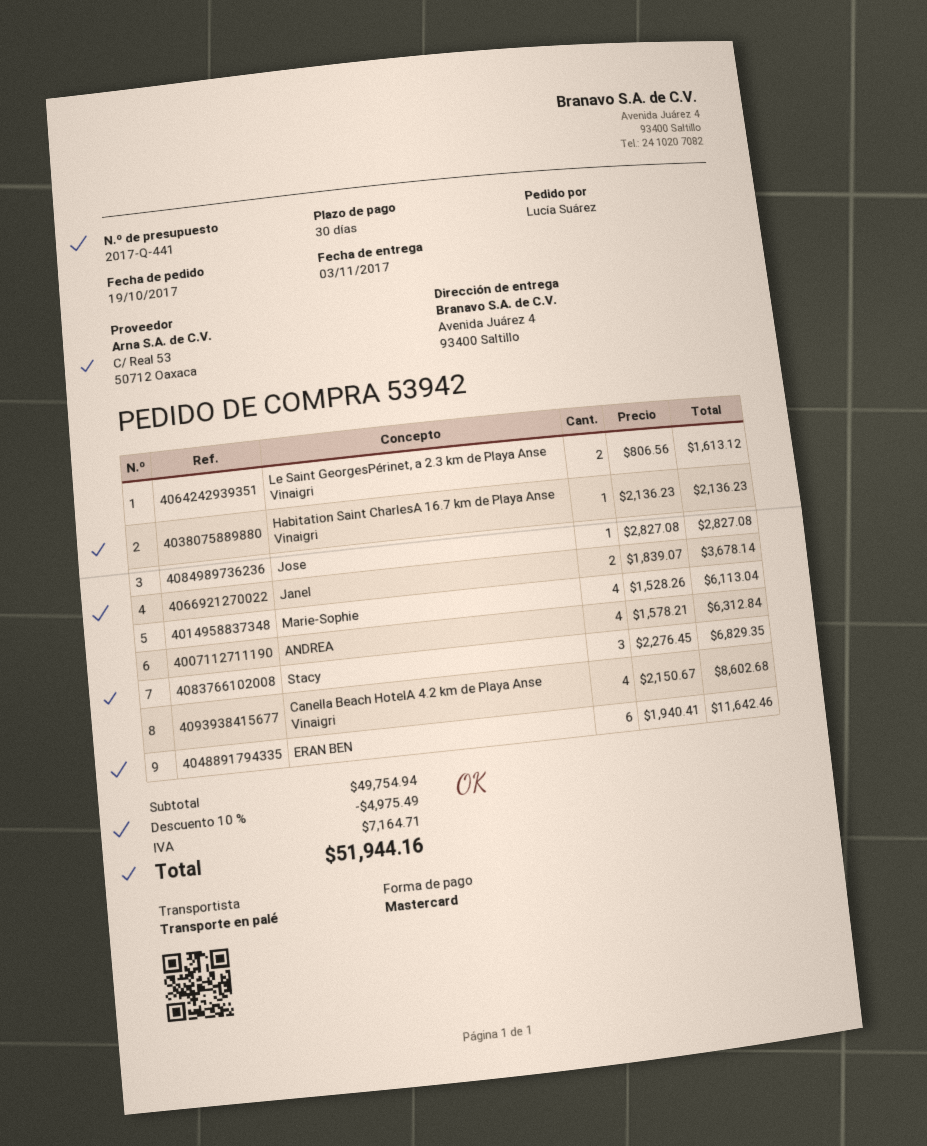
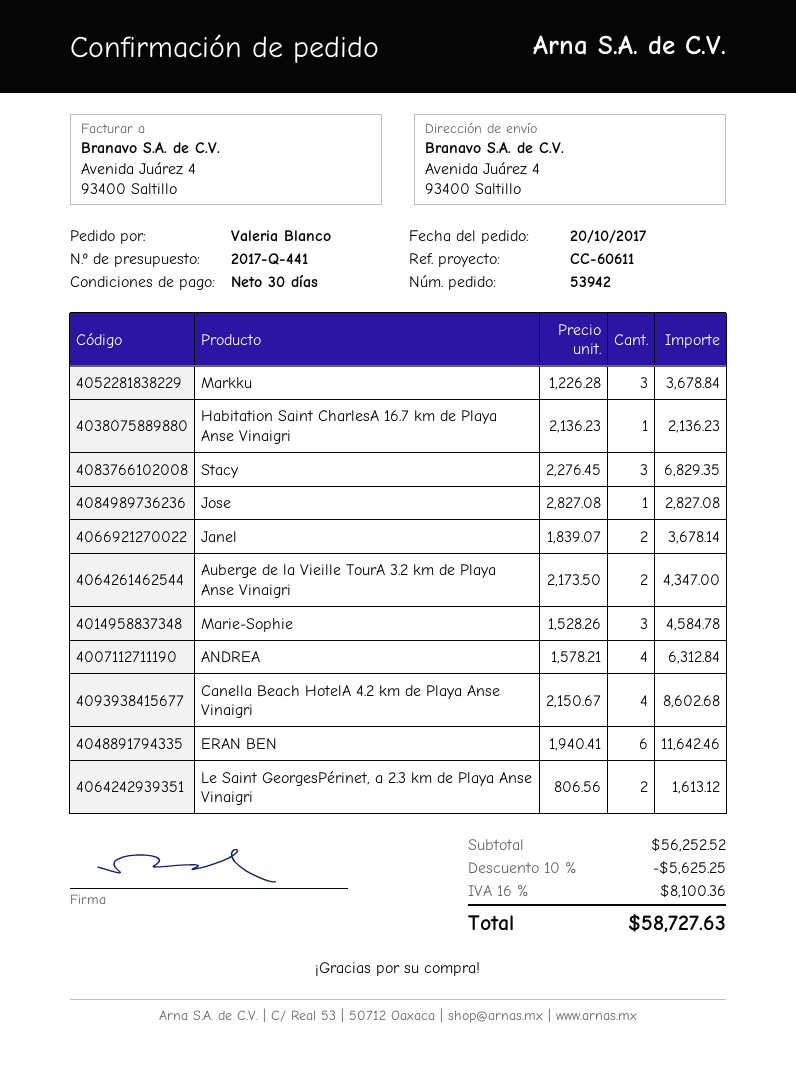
order date: 2017-10-19 -> 2017-10-20
ordered by: Lucía Suárez -> Valeria Blanco
Marie-Sophie: 4 x 1528.26 = 6113.04 -> 3 x 1528.26 = 4584.78
Markku: none -> 3 x 1226.28 = 3678.84
Auberge de la Vieille TourA 3.2 km de Playa Anse Vinaigri: none -> 2 x 2173.50 = 4347.00
subtotal: 49754.94 -> 56252.52
discount: 10% = 4975.49 -> 10% = 5625.25
tax: 7164.71 -> 8100.36
total: 51944.16 -> 58727.63

